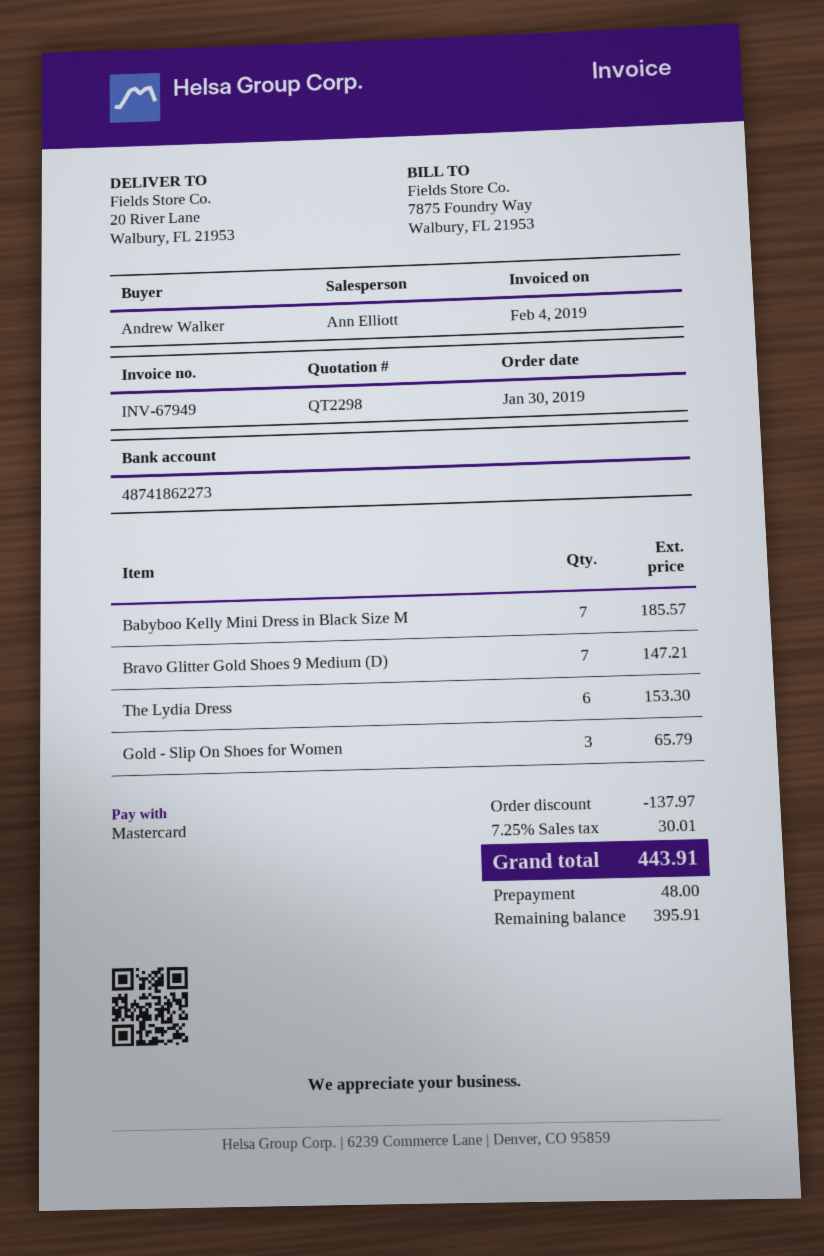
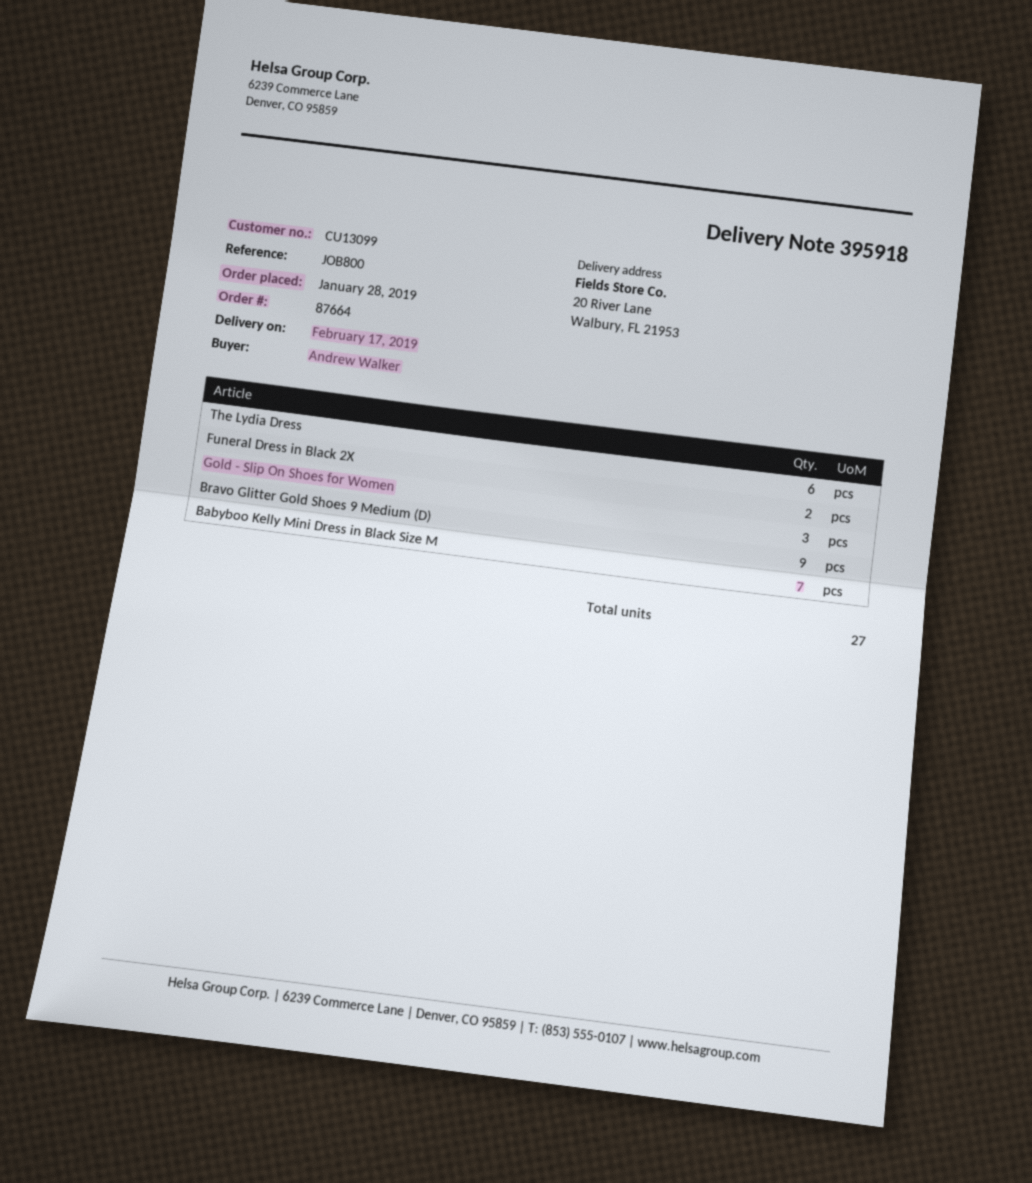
order date: 2019-01-30 -> 2019-01-28
Bravo Glitter Gold Shoes 9 Medium (D): 7 -> 9
Funeral Dress in Black 2X: none -> 2

